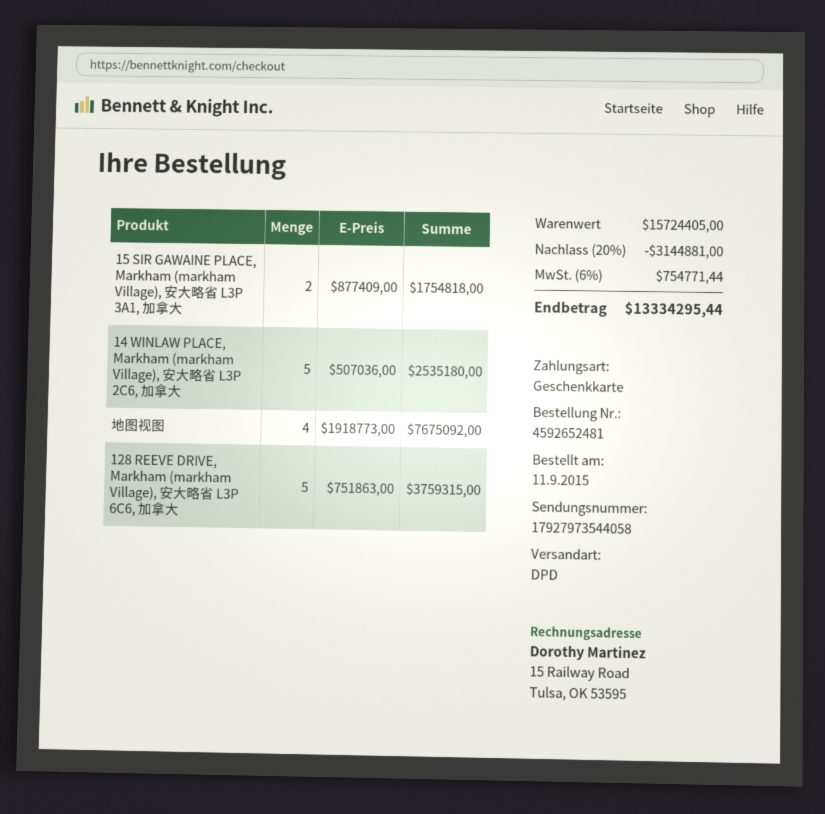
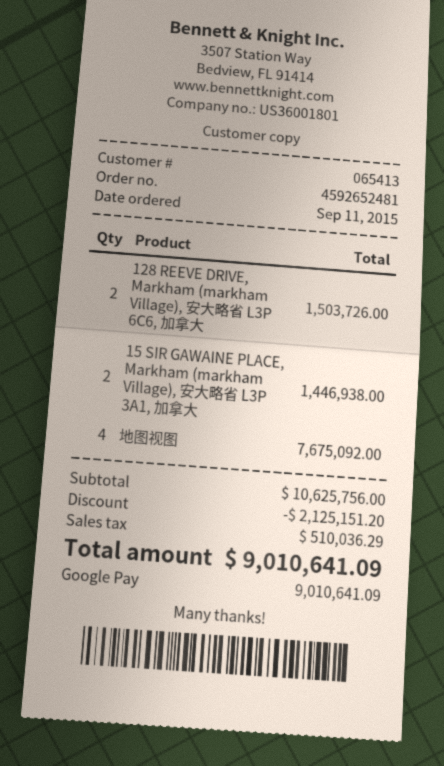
payment method: gift card -> Google Pay
15 SIR GAWAINE PLACE, Markham (markham Village), 安大略省 L3P 3A1, 加拿大: 2 for 1754818.00 -> 2 for 1446938.00
14 WINLAW PLACE, Markham (markham Village), 安大略省 L3P 2C6, 加拿大: 5 for 2535180.00 -> none
128 REEVE DRIVE, Markham (markham Village), 安大略省 L3P 6C6, 加拿大: 5 for 3759315.00 -> 2 for 1503726.00
subtotal: 15724405.00 -> 10625756.00
discount: 3144881.00 -> 2125151.20
tax: 754771.44 -> 510036.29
total: 13334295.44 -> 9010641.09

